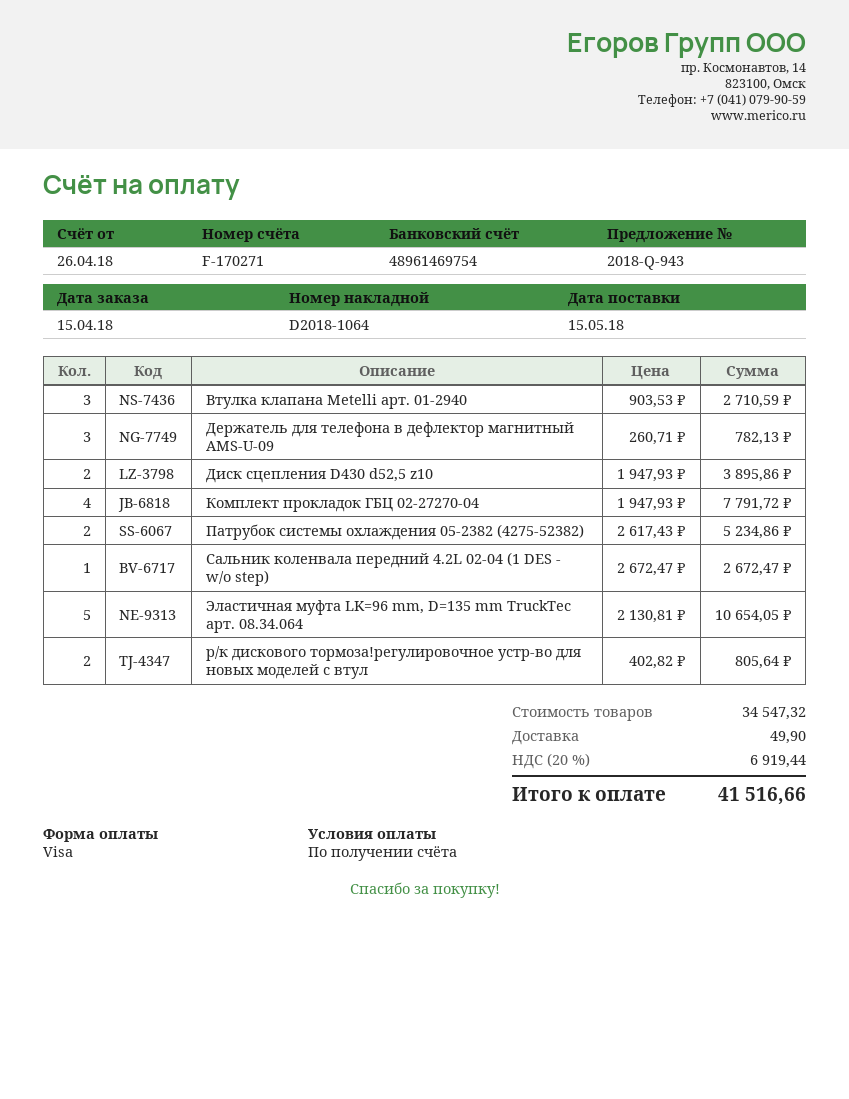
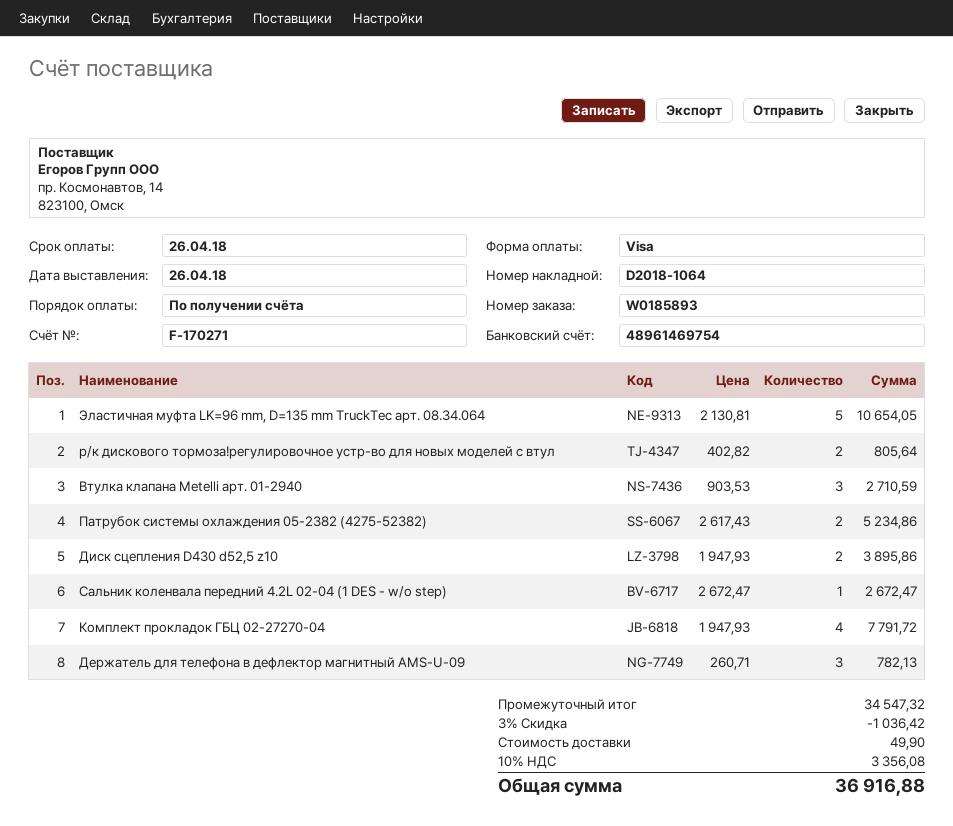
discount: none -> 3% = 1036.42
tax: 20% = 6919.44 -> 10% = 3356.08
total: 41516.66 -> 36916.88

